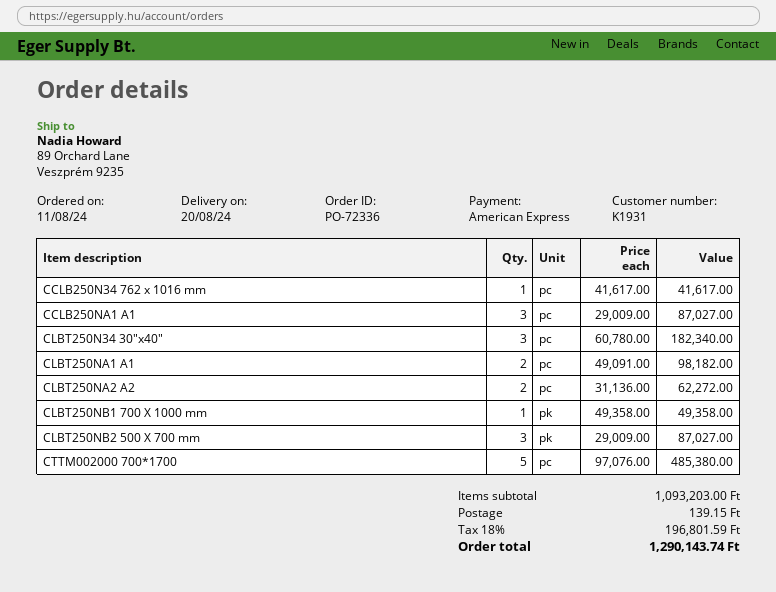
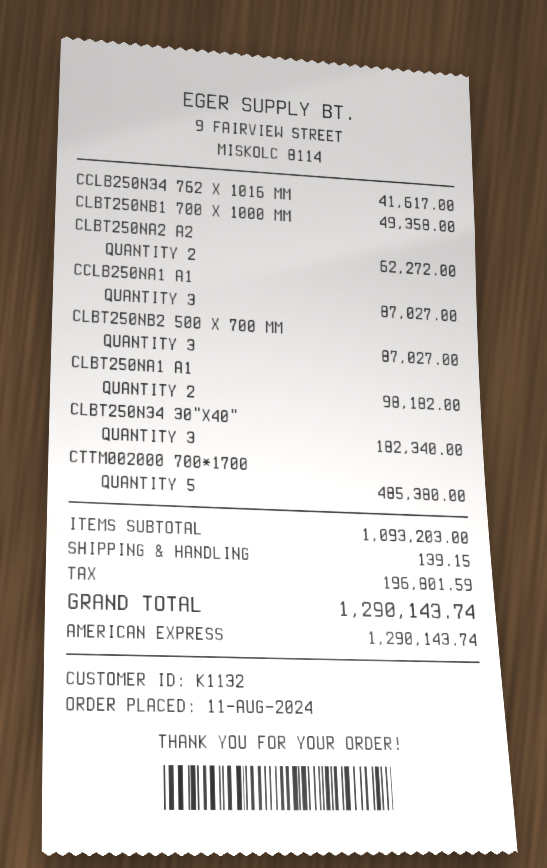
customer number: K1931 -> K1132

